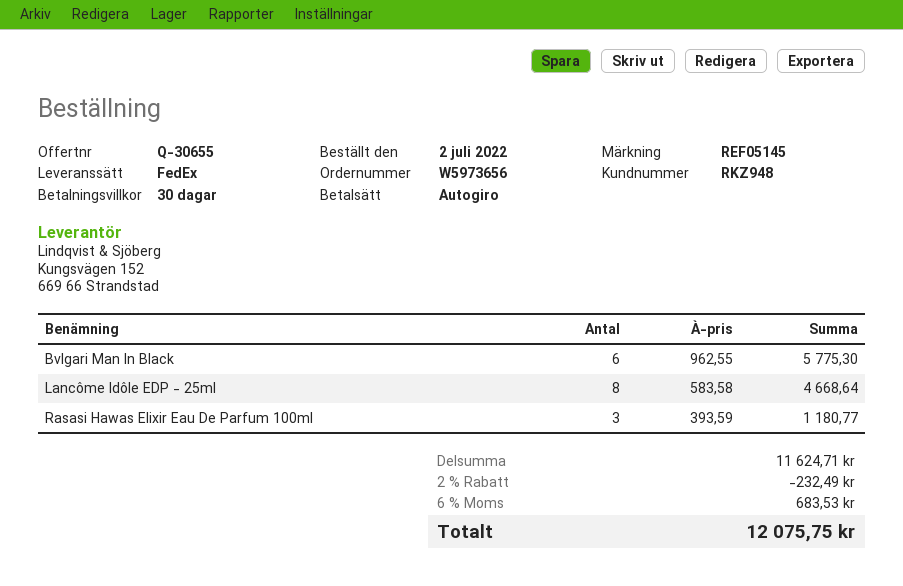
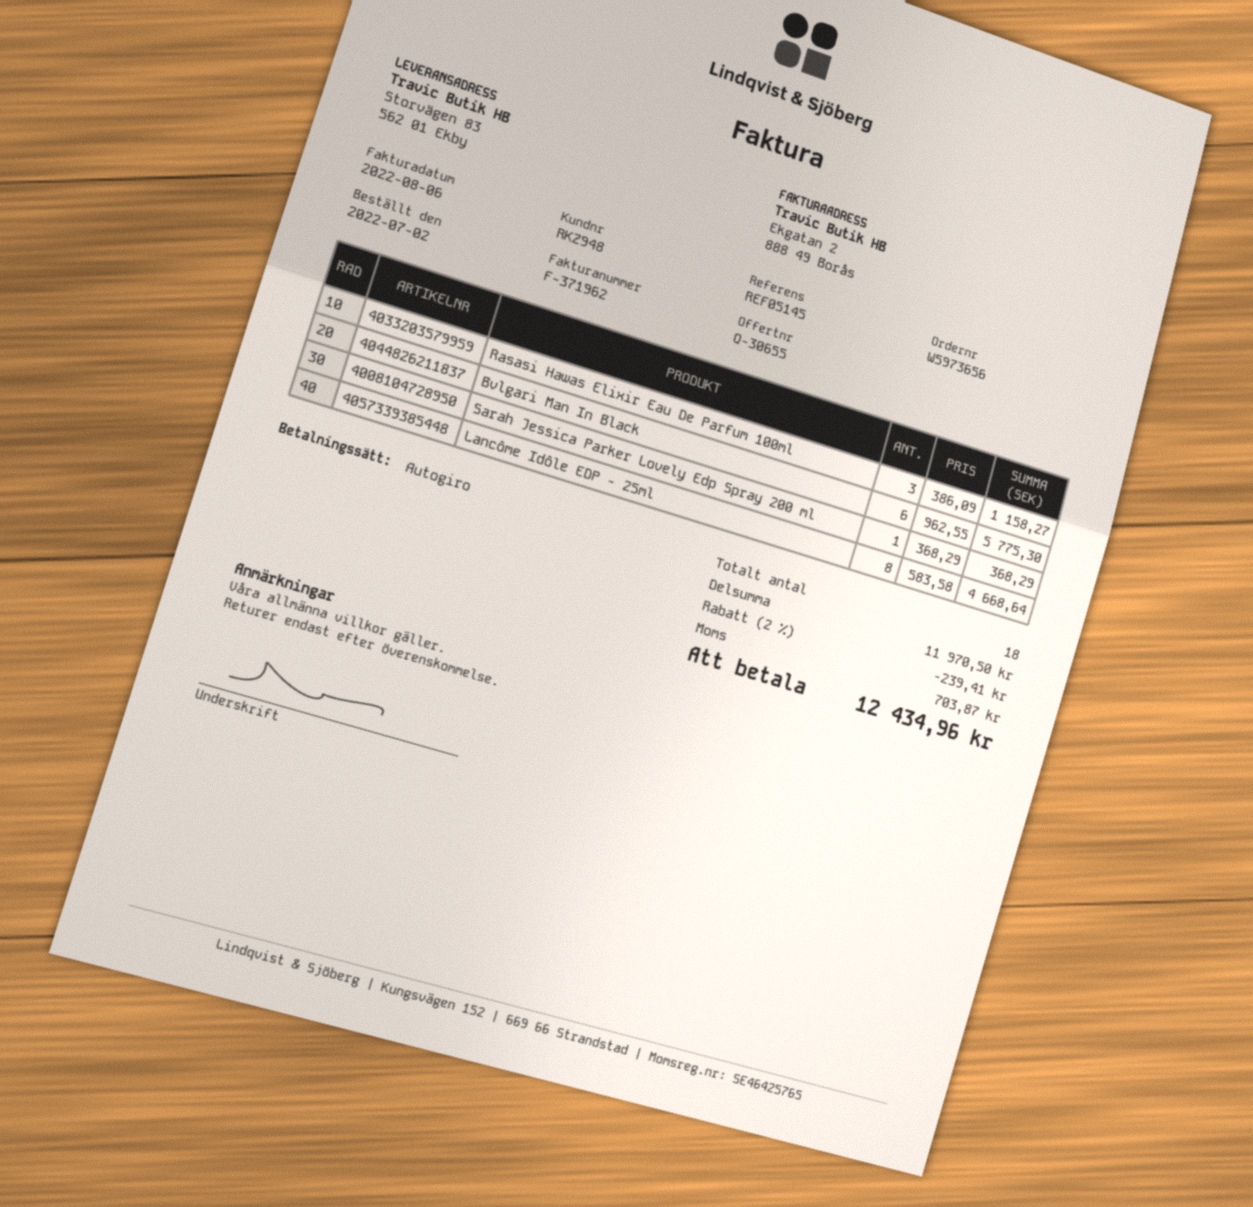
Rasasi Hawas Elixir Eau De Parfum 100ml: 3 x 393.59 = 1180.77 -> 3 x 386.09 = 1158.27
Sarah Jessica Parker Lovely Edp Spray 200 ml: none -> 1 x 368.29 = 368.29
subtotal: 11624.71 -> 11970.50
discount: 2% = 232.49 -> 2% = 239.41
tax: 683.53 -> 703.87
total: 12075.75 -> 12434.96

